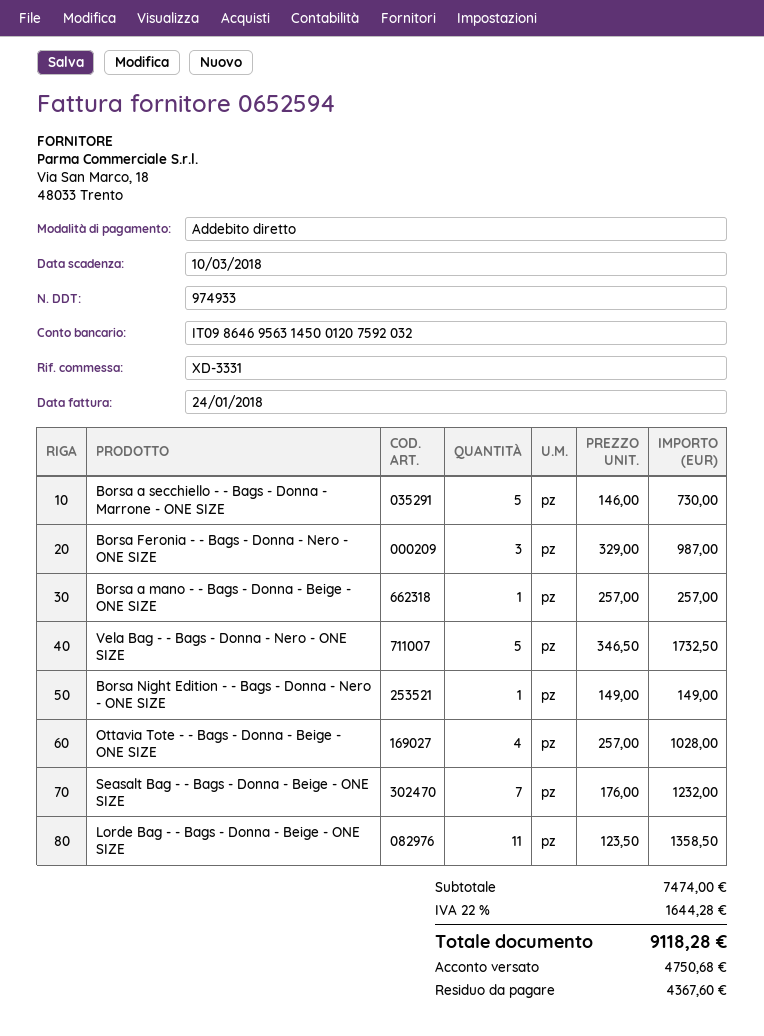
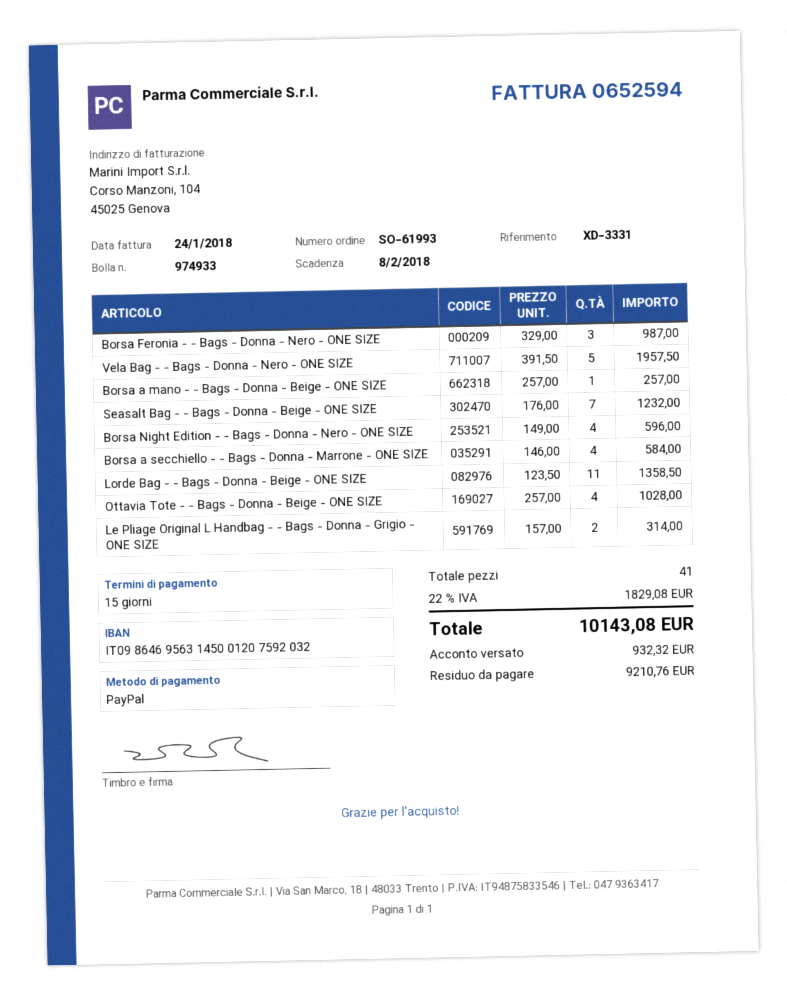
due date: 2018-03-10 -> 2018-02-08
payment method: direct debit -> PayPal
Borsa a secchiello - - Bags - Donna - Marrone - ONE SIZE: 5 x 146.00 = 730.00 -> 4 x 146.00 = 584.00
Vela Bag - - Bags - Donna - Nero - ONE SIZE: 5 x 346.50 = 1732.50 -> 5 x 391.50 = 1957.50
Borsa Night Edition - - Bags - Donna - Nero - ONE SIZE: 1 x 149.00 = 149.00 -> 4 x 149.00 = 596.00
Le Pliage Original L Handbag - - Bags - Donna - Grigio - ONE SIZE: none -> 2 x 157.00 = 314.00
tax: 22% = 1644.28 -> 22% = 1829.08
total: 9118.28 -> 10143.08
deposit: 4750.68 -> 932.32
balance: 4367.60 -> 9210.76

